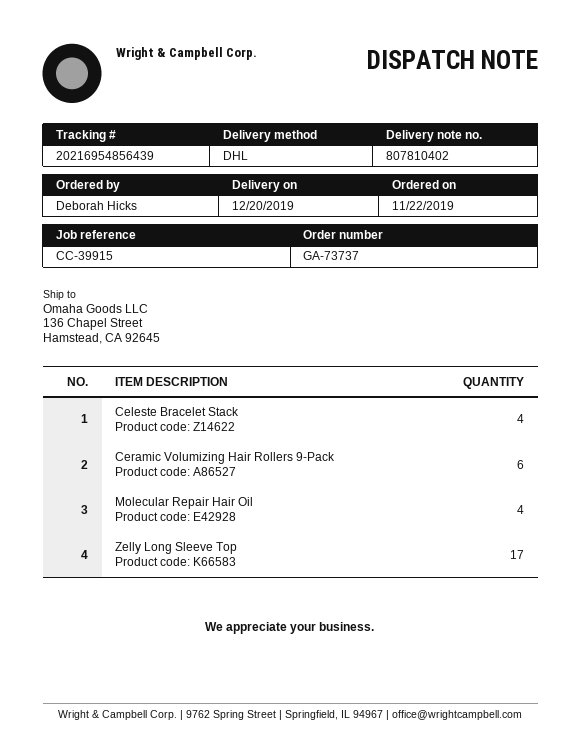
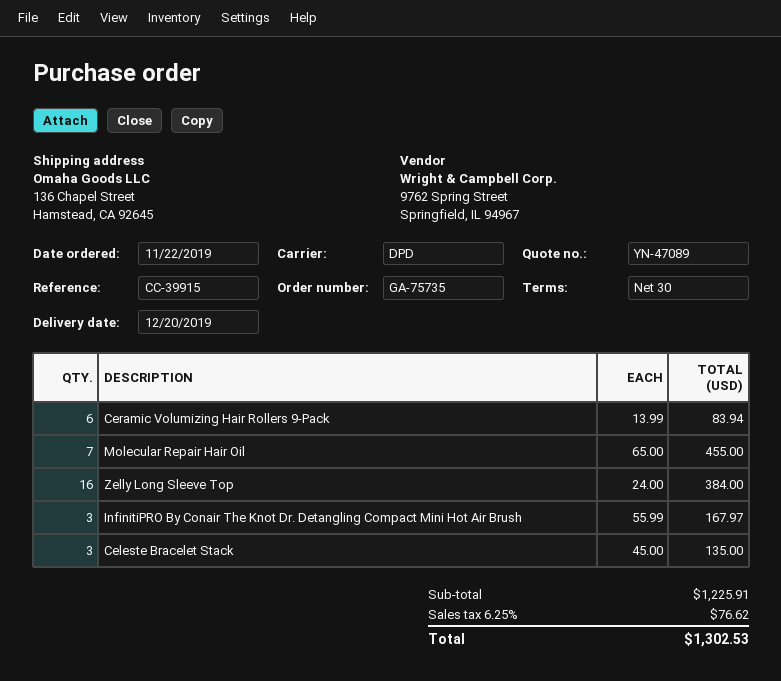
order number: GA-73737 -> GA-75735
shipping method: DHL -> DPD
Celeste Bracelet Stack: 4 -> 3
Molecular Repair Hair Oil: 4 -> 7
Zelly Long Sleeve Top: 17 -> 16
InfinitiPRO By Conair The Knot Dr. Detangling Compact Mini Hot Air Brush: none -> 3

